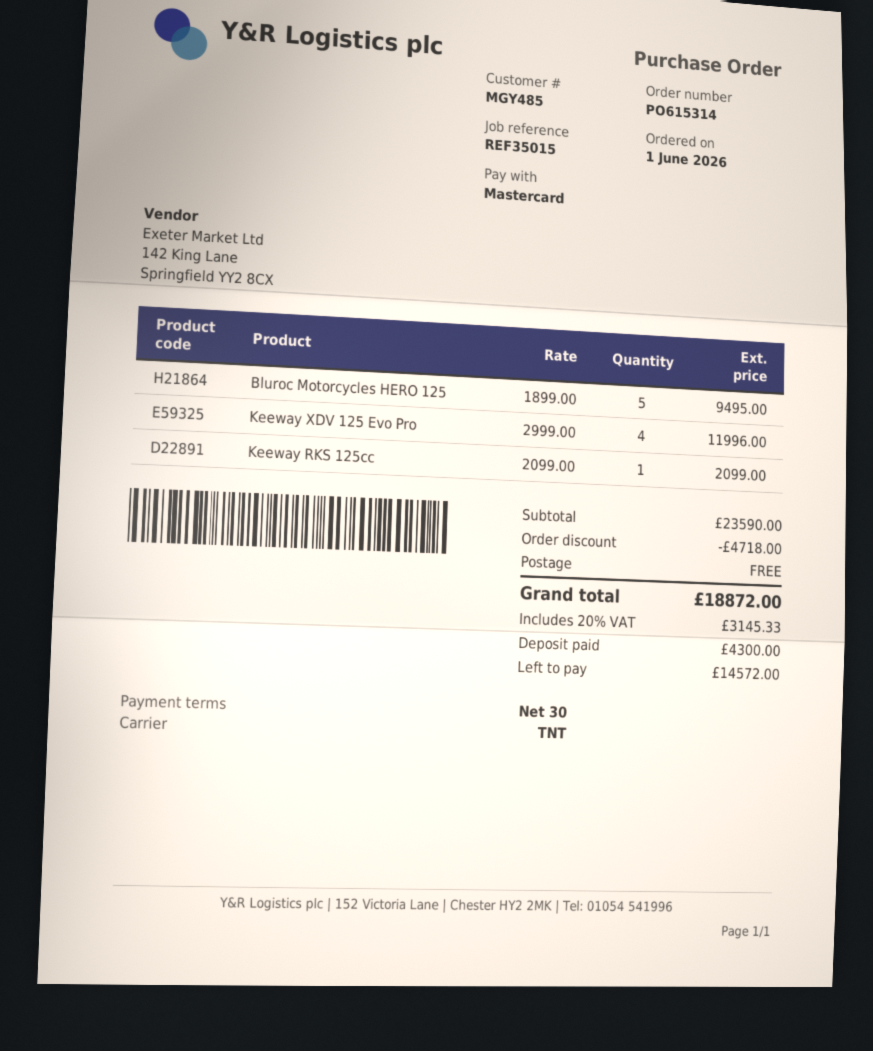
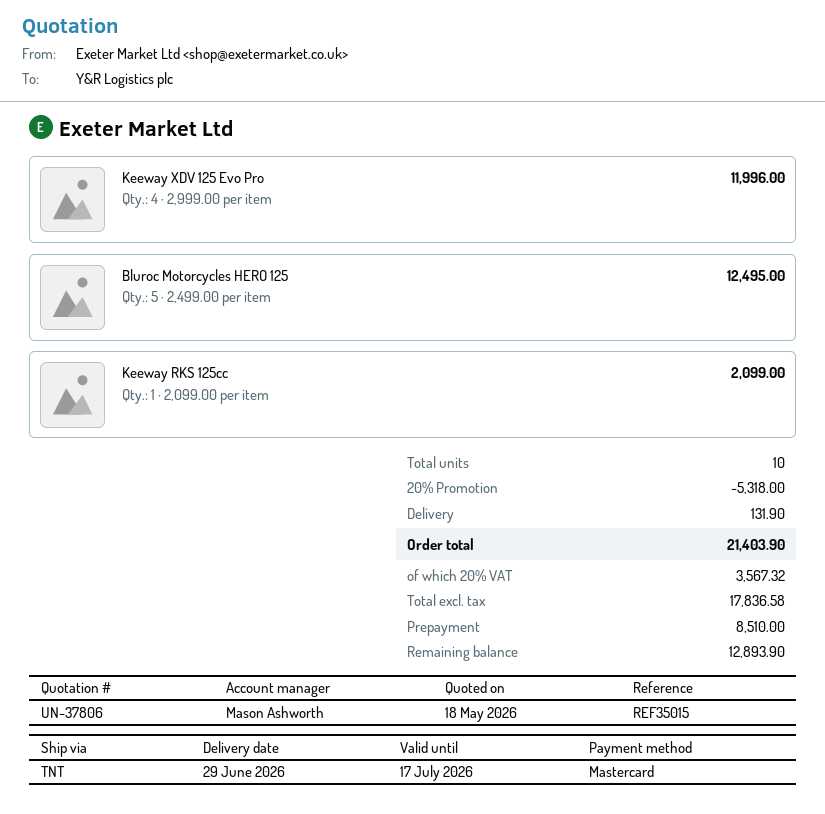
Bluroc Motorcycles HERO 125: 5 x 1899.00 = 9495.00 -> 5 x 2499.00 = 12495.00
discount: 4718.00 -> 5318.00
shipping: 0.00 -> 131.90
tax: 20% = 3145.33 -> 20% = 3567.32
total: 18872.00 -> 21403.90
deposit: 4300.00 -> 8510.00
balance: 14572.00 -> 12893.90

